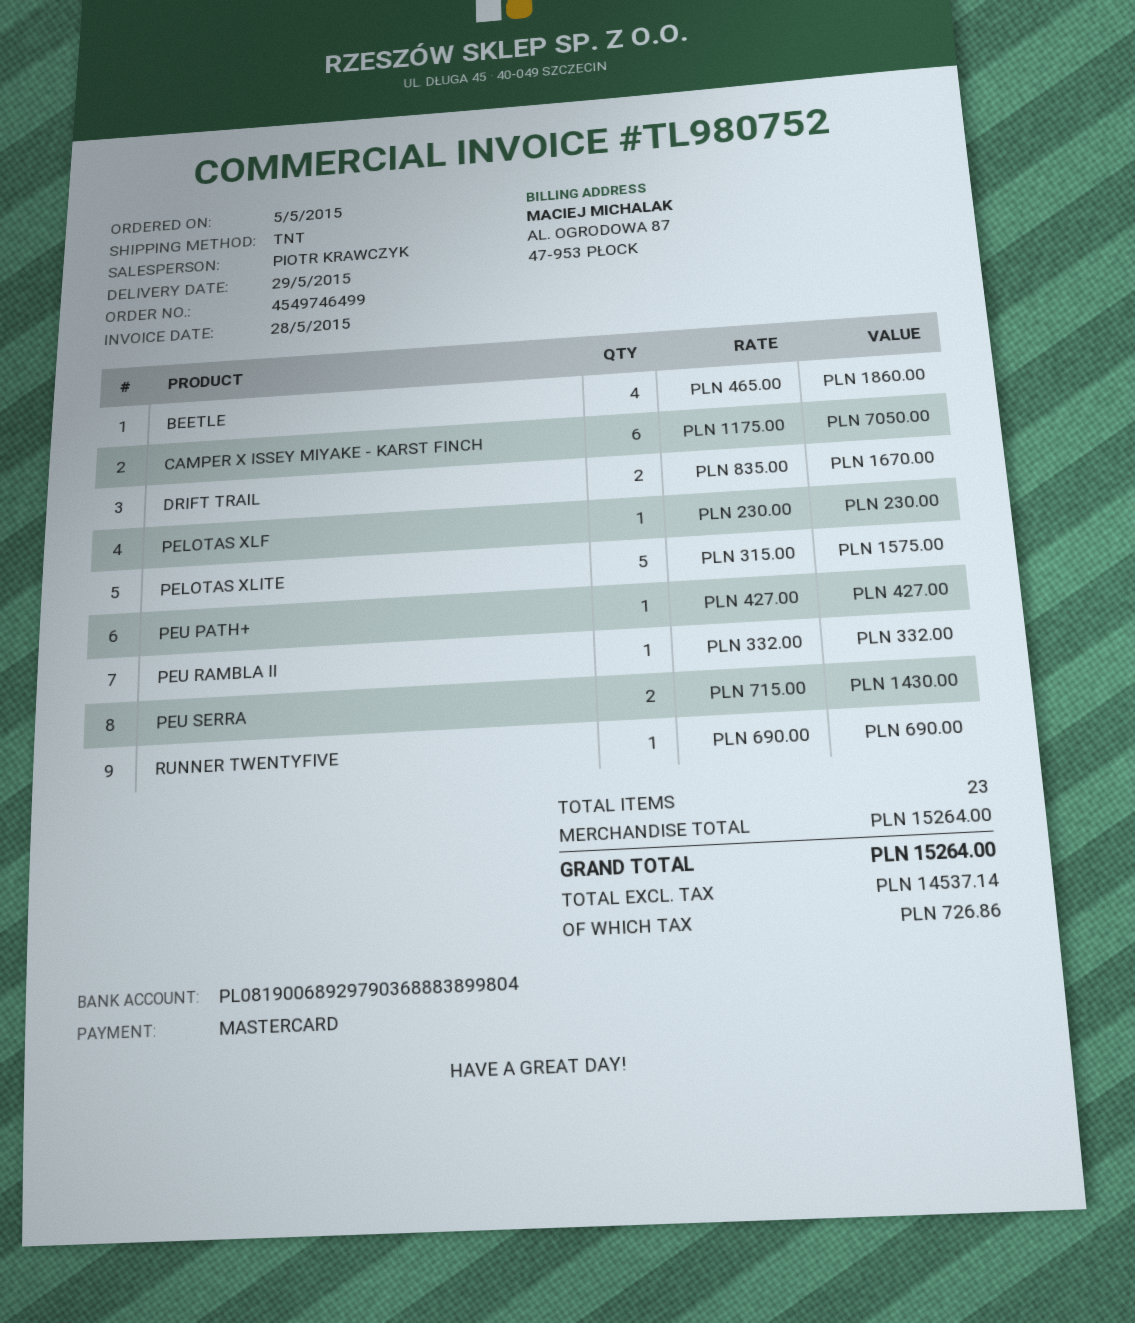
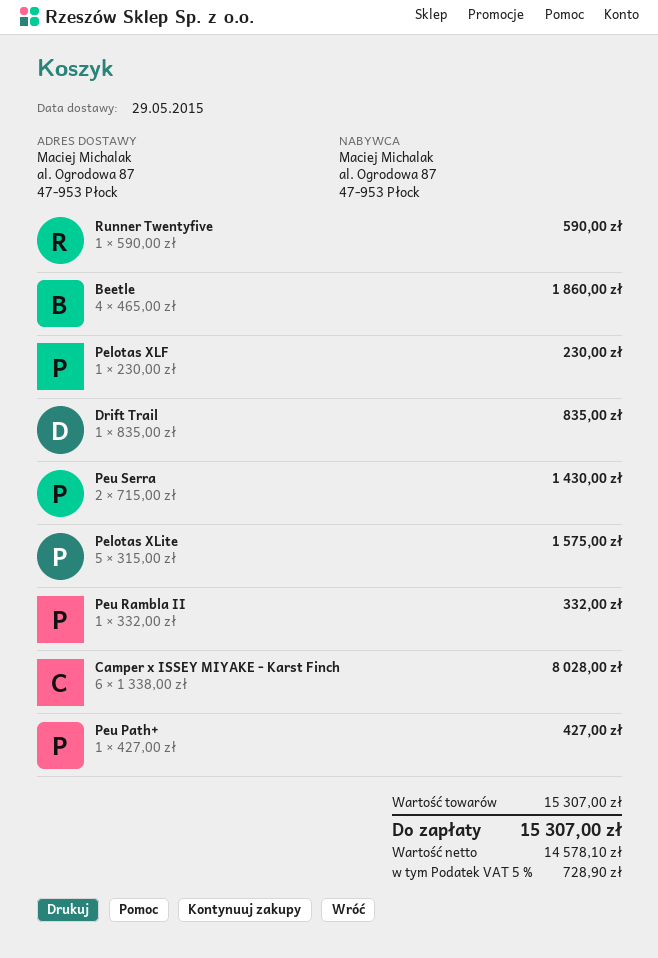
CAMPER X ISSEY MIYAKE - KARST FINCH: 6 x 1175.00 = 7050.00 -> 6 x 1338.00 = 8028.00
DRIFT TRAIL: 2 x 835.00 = 1670.00 -> 1 x 835.00 = 835.00
RUNNER TWENTYFIVE: 1 x 690.00 = 690.00 -> 1 x 590.00 = 590.00
subtotal: 15264.00 -> 15307.00
net: 14537.14 -> 14578.10
tax: 726.86 -> 728.90
total: 15264.00 -> 15307.00

